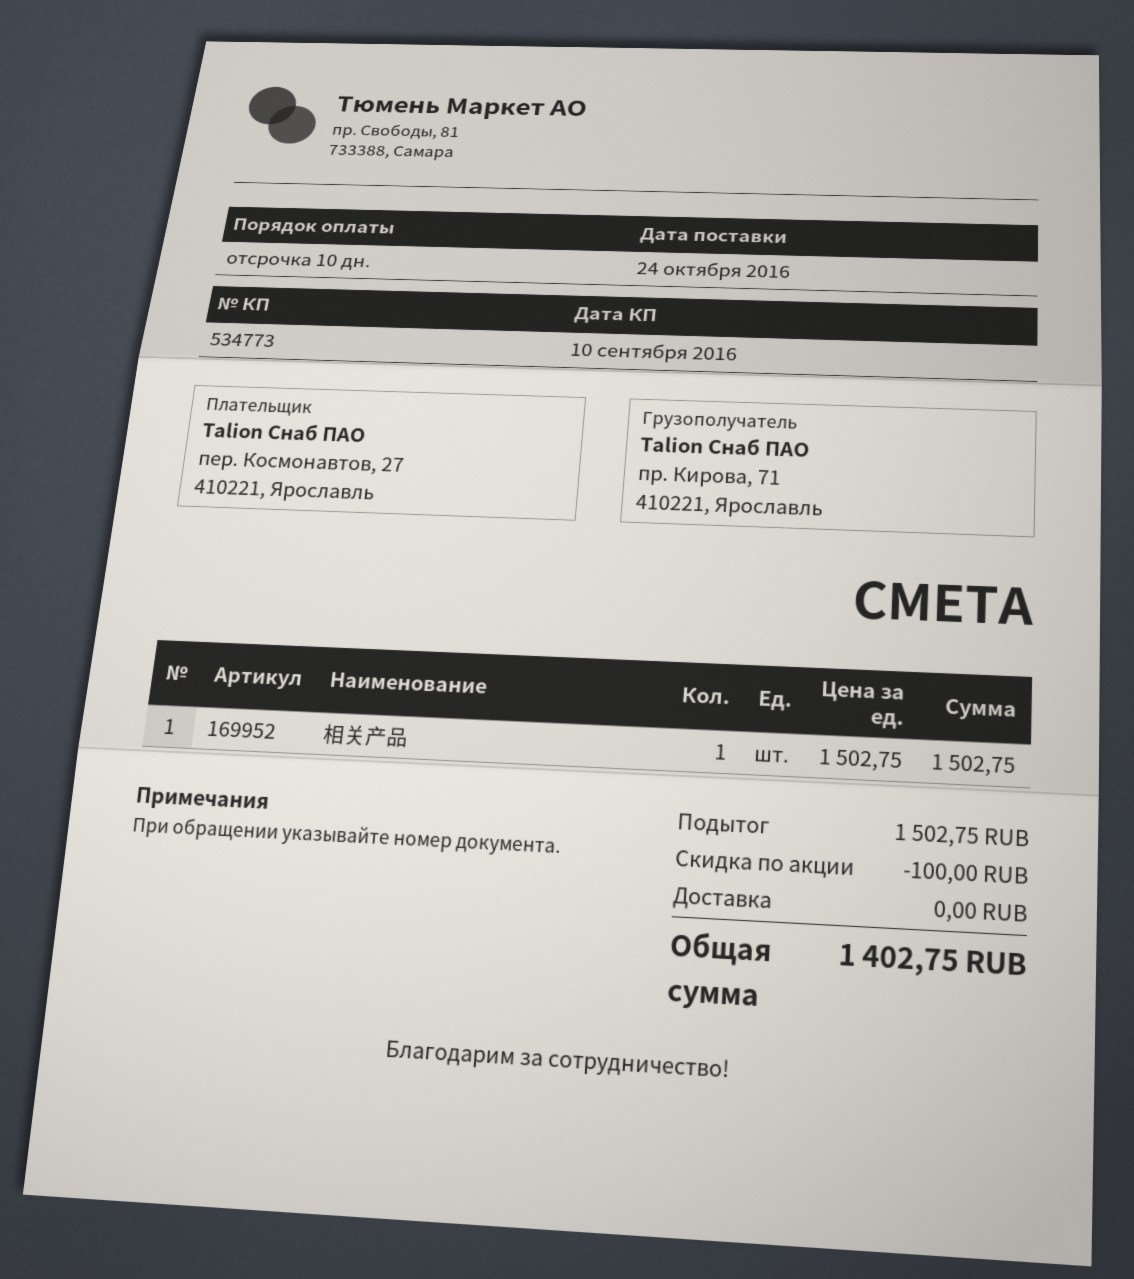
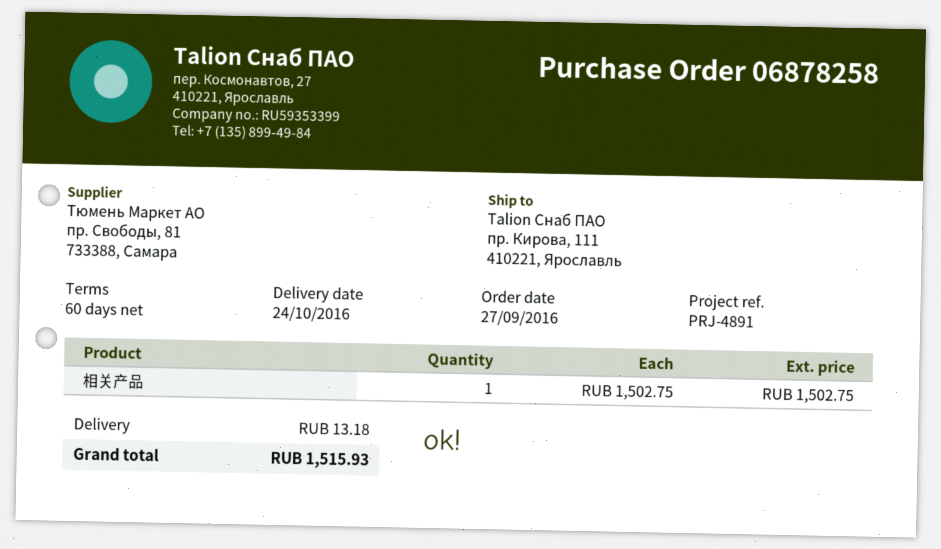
payment terms: 10 days -> 60 days
ship to: пр. Кирова, 71, 410221, Ярославль -> пр. Кирова, 111, 410221, Ярославль
discount: 100.00 -> none
shipping: 0.00 -> 13.18
total: 1402.75 -> 1515.93

